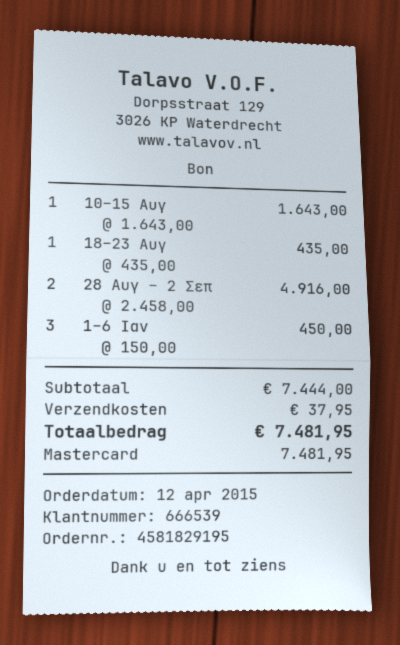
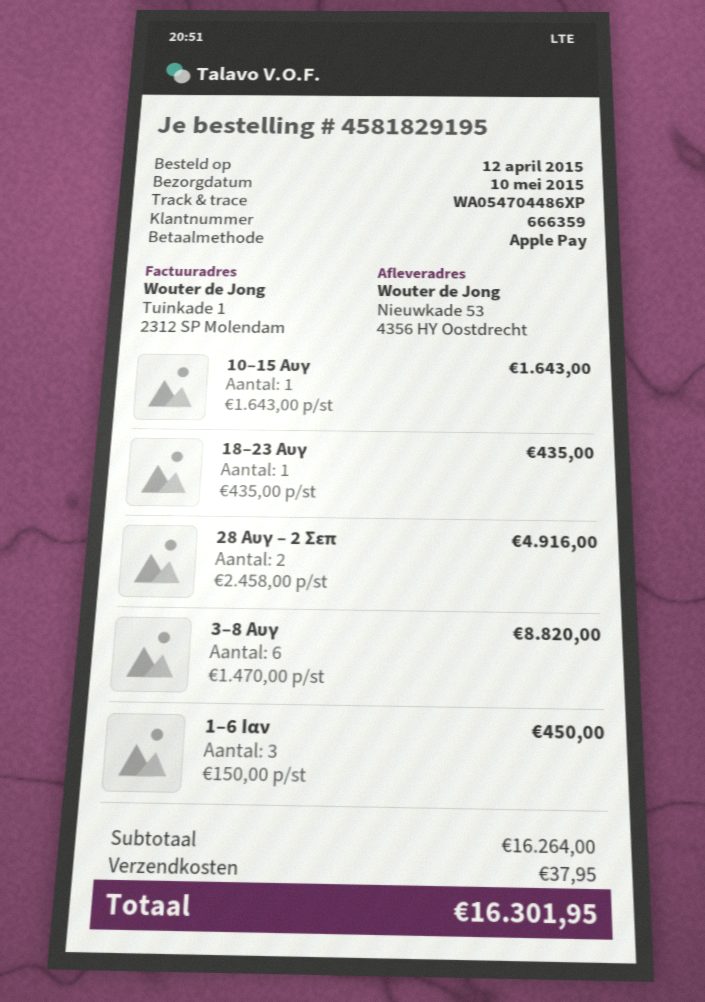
customer number: 666539 -> 666359
payment method: Mastercard -> Apple Pay
3–8 Αυγ: none -> 6 x 1470.00 = 8820.00
subtotal: 7444.00 -> 16264.00
total: 7481.95 -> 16301.95

